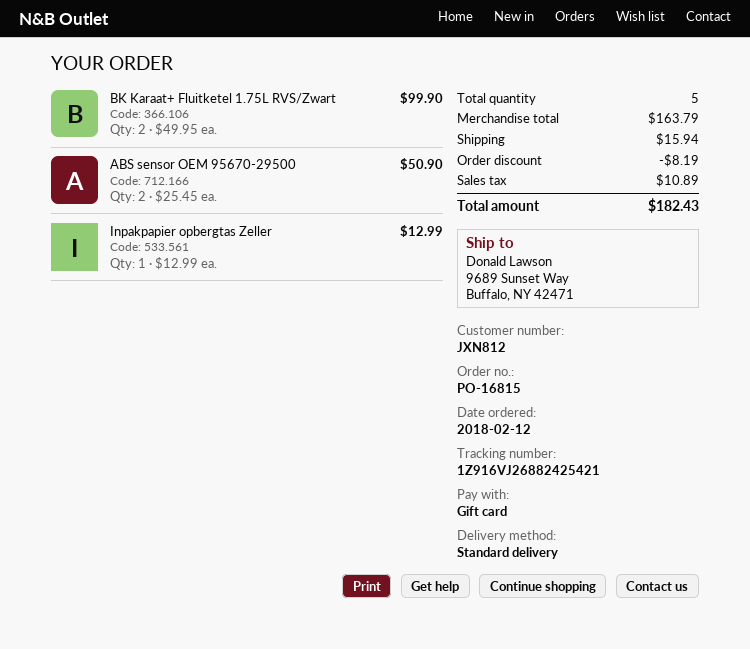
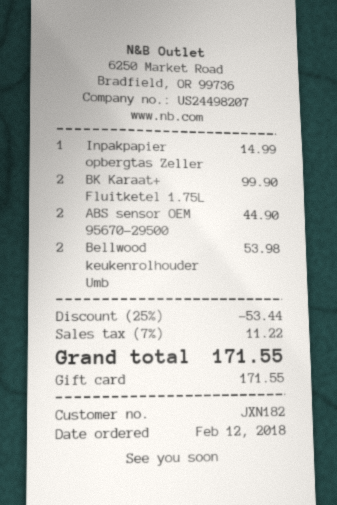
customer number: JXN812 -> JXN182
ABS sensor OEM 95670-29500: 2 for 50.90 -> 2 for 44.90
Inpakpapier opbergtas Zeller: 1 for 12.99 -> 1 for 14.99
Bellwood keukenrolhouder Umb: none -> 2 for 53.98
discount: 8.19 -> 53.44
shipping: 15.94 -> none
tax: 10.89 -> 11.22
total: 182.43 -> 171.55

